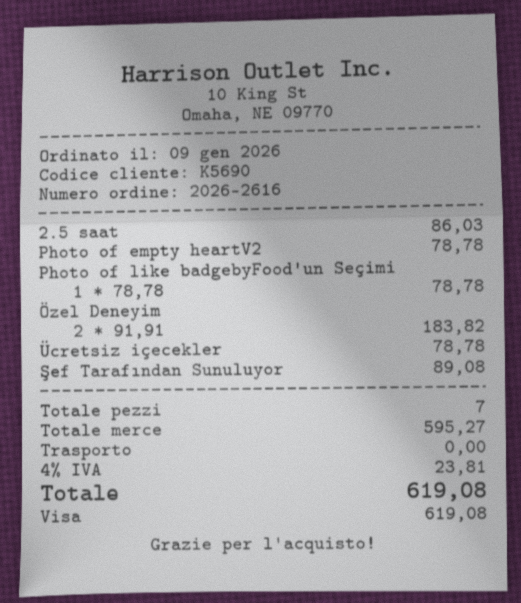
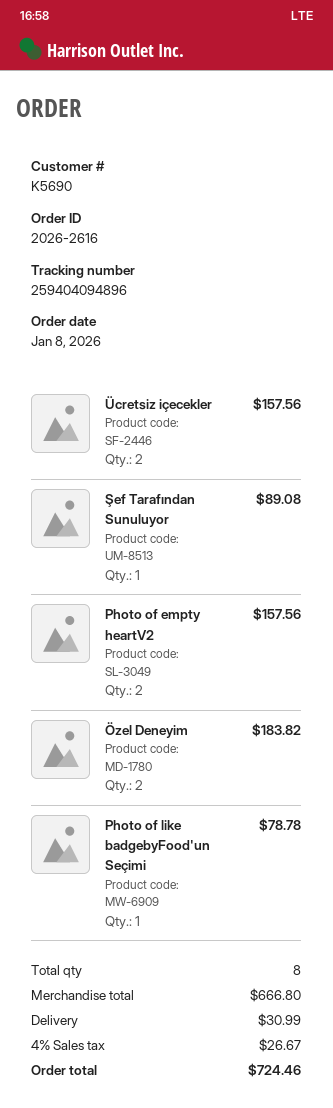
order date: 2026-01-09 -> 2026-01-08
2.5 saat: 1 for 86.03 -> none
Photo of empty heartV2: 1 for 78.78 -> 2 for 157.56
Ücretsiz içecekler: 1 for 78.78 -> 2 for 157.56
total quantity: 7 -> 8
subtotal: 595.27 -> 666.80
shipping: 0.00 -> 30.99
tax: 4% = 23.81 -> 4% = 26.67
total: 619.08 -> 724.46

